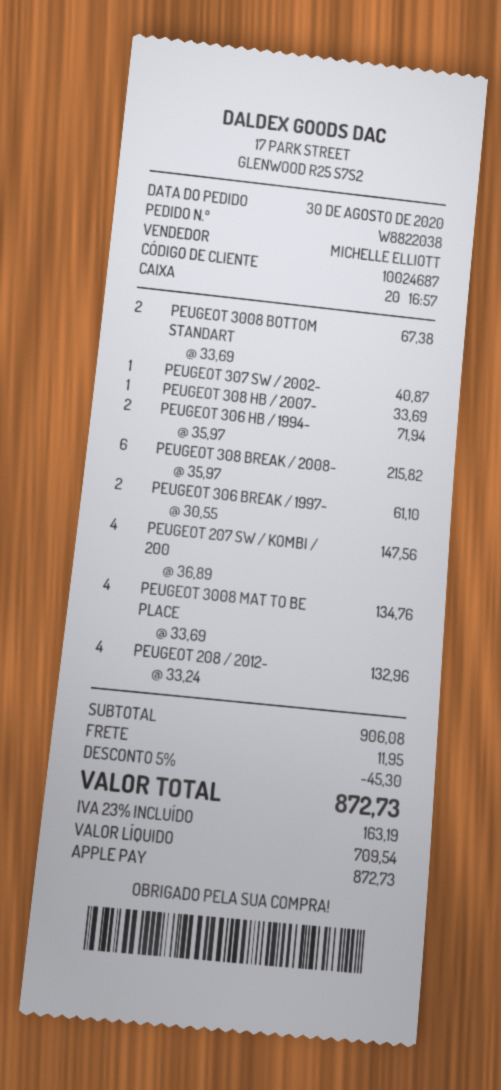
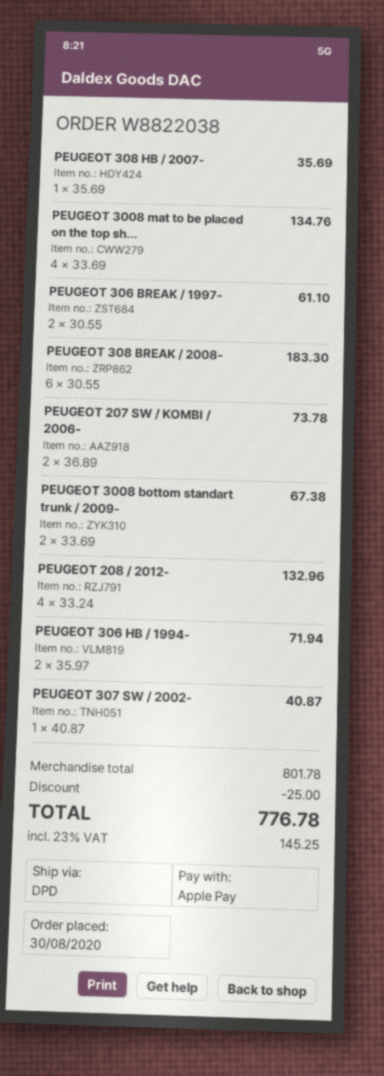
PEUGEOT 308 HB / 2007-: 1 x 33.69 = 33.69 -> 1 x 35.69 = 35.69
PEUGEOT 308 BREAK / 2008-: 6 x 35.97 = 215.82 -> 6 x 30.55 = 183.30
PEUGEOT 207 SW / KOMBI / 200: 4 x 36.89 = 147.56 -> 2 x 36.89 = 73.78
subtotal: 906.08 -> 801.78
discount: 45.30 -> 25.00
shipping: 11.95 -> none
tax: 23% = 163.19 -> 23% = 145.25
total: 872.73 -> 776.78

